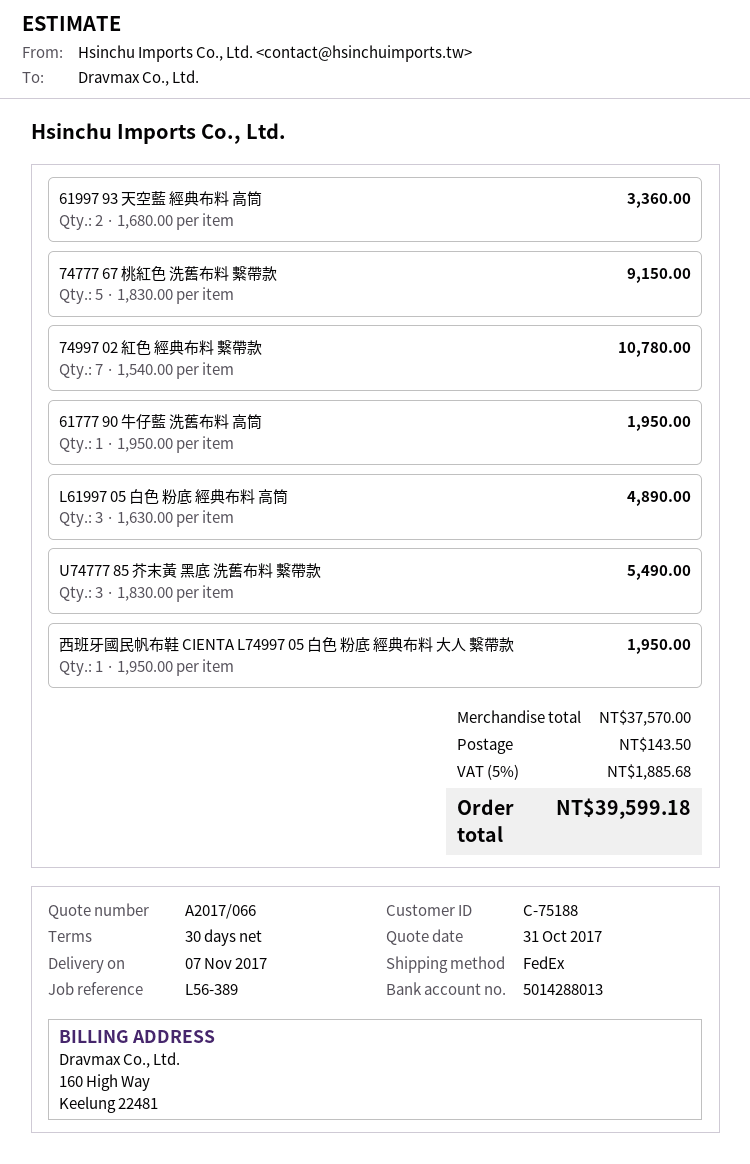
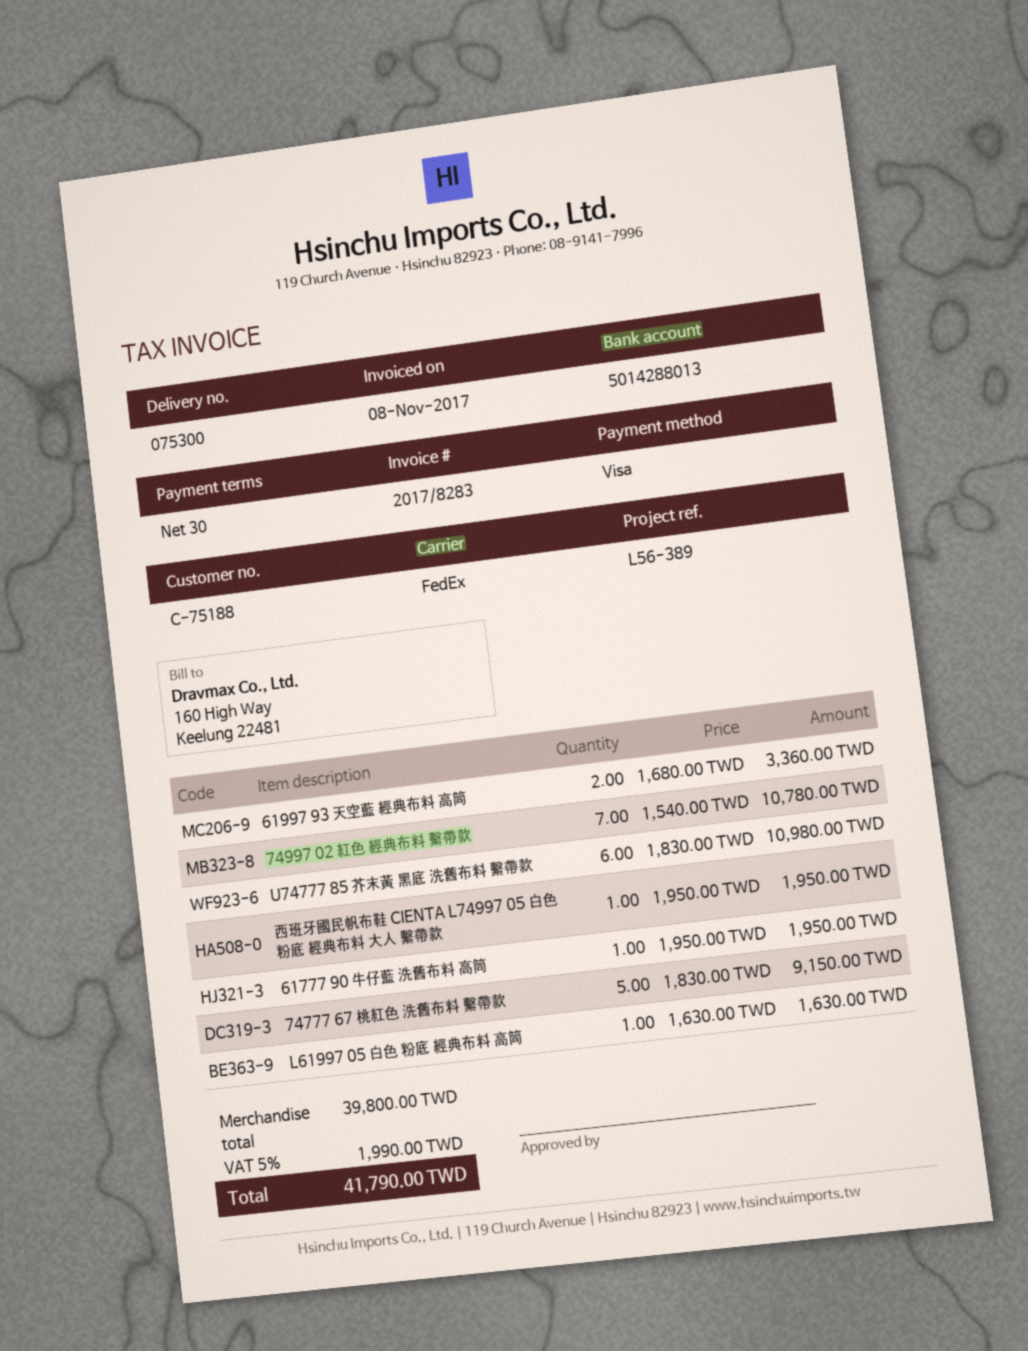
L61997 05 白色 粉底 經典布料 高筒: 3 x 1630.00 = 4890.00 -> 1 x 1630.00 = 1630.00
U74777 85 芥末黃 黑底 洗舊布料 繫帶款: 3 x 1830.00 = 5490.00 -> 6 x 1830.00 = 10980.00
subtotal: 37570.00 -> 39800.00
shipping: 143.50 -> none
tax: 5% = 1885.68 -> 5% = 1990.00
total: 39599.18 -> 41790.00

